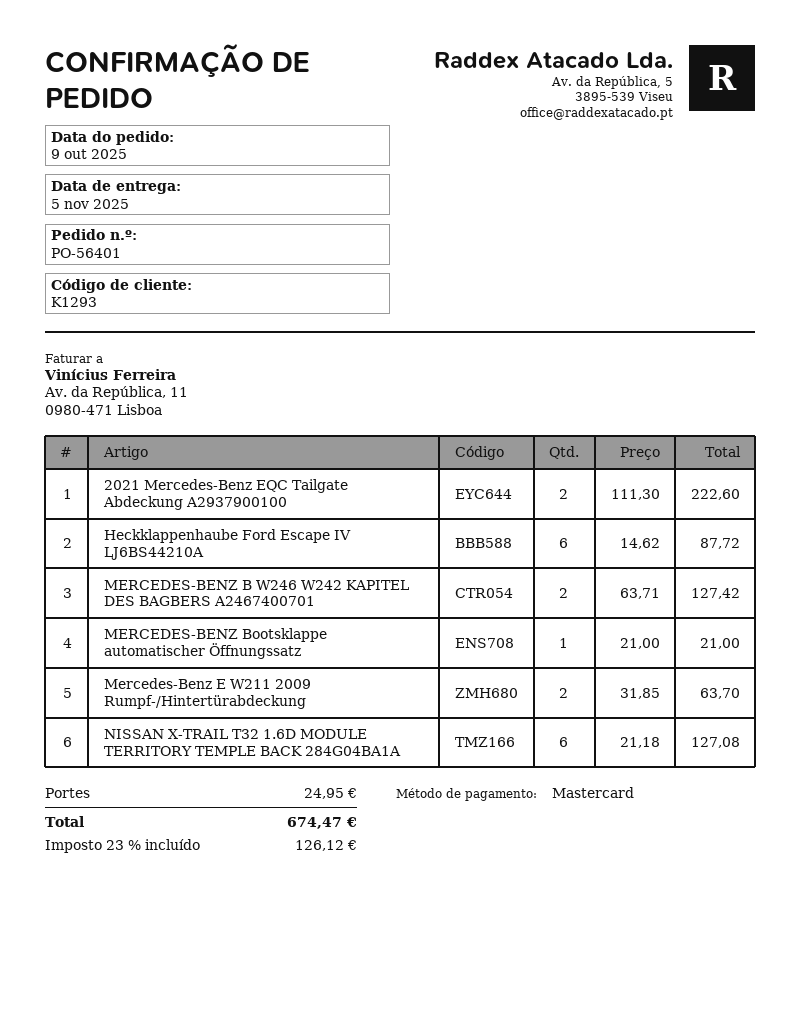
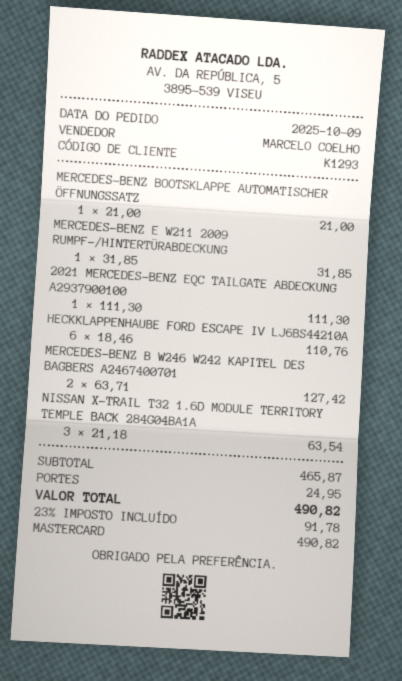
2021 Mercedes-Benz EQC Tailgate Abdeckung A2937900100: 2 x 111.30 = 222.60 -> 1 x 111.30 = 111.30
Heckklappenhaube Ford Escape IV LJ6BS44210A: 6 x 14.62 = 87.72 -> 6 x 18.46 = 110.76
Mercedes-Benz E W211 2009 Rumpf-/Hintertürabdeckung: 2 x 31.85 = 63.70 -> 1 x 31.85 = 31.85
NISSAN X-TRAIL T32 1.6D MODULE TERRITORY TEMPLE BACK 284G04BA1A: 6 x 21.18 = 127.08 -> 3 x 21.18 = 63.54
tax: 23% = 126.12 -> 23% = 91.78
total: 674.47 -> 490.82

